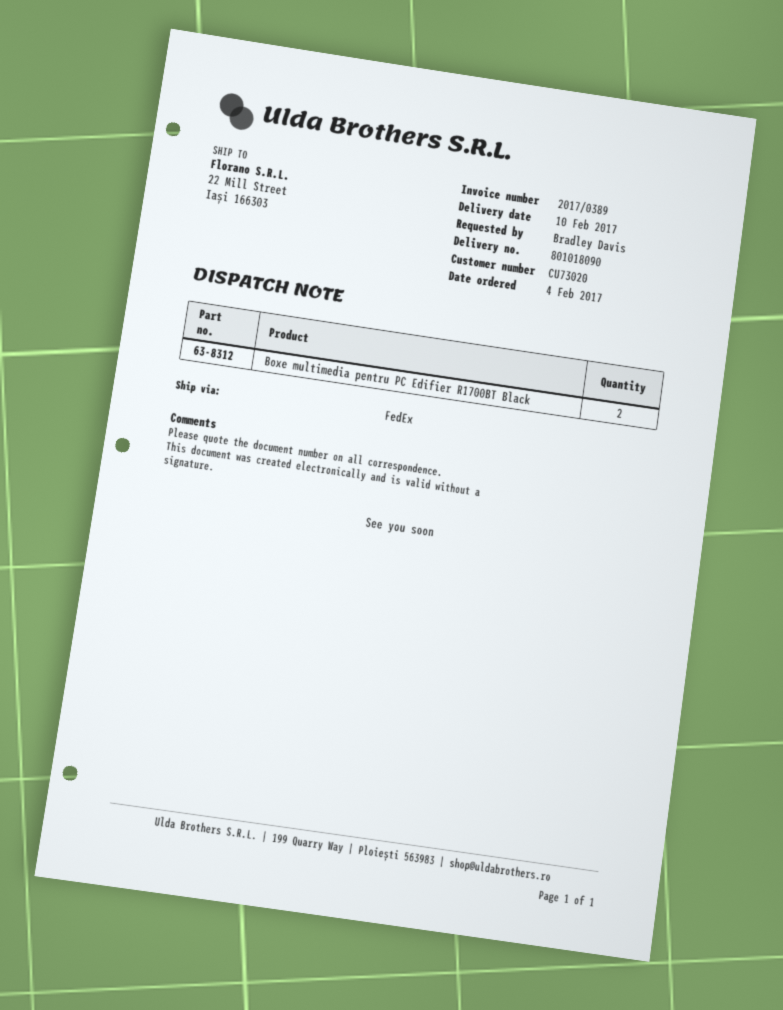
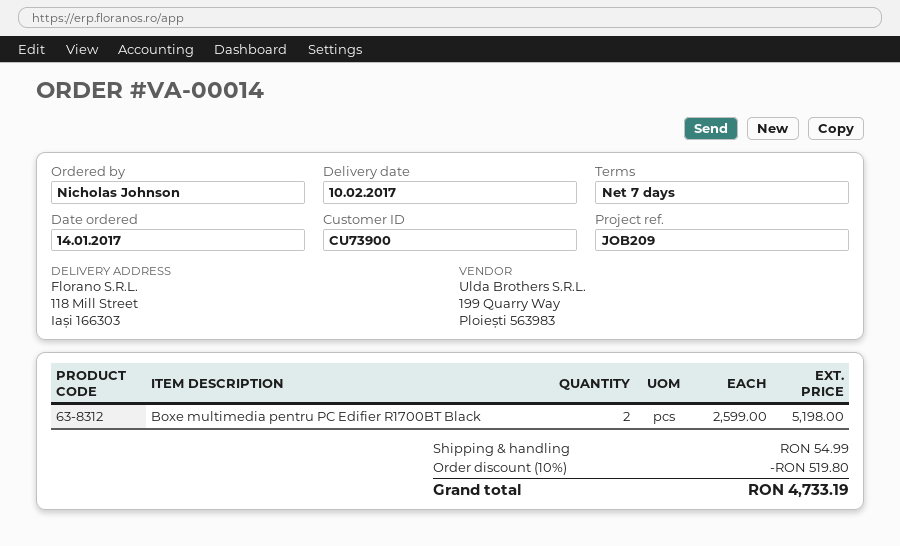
order date: 2017-02-04 -> 2017-01-14
customer number: CU73020 -> CU73900
ordered by: Bradley Davis -> Nicholas Johnson
ship to: 22 Mill Street, Iași 166303 -> 118 Mill Street, Iași 166303

